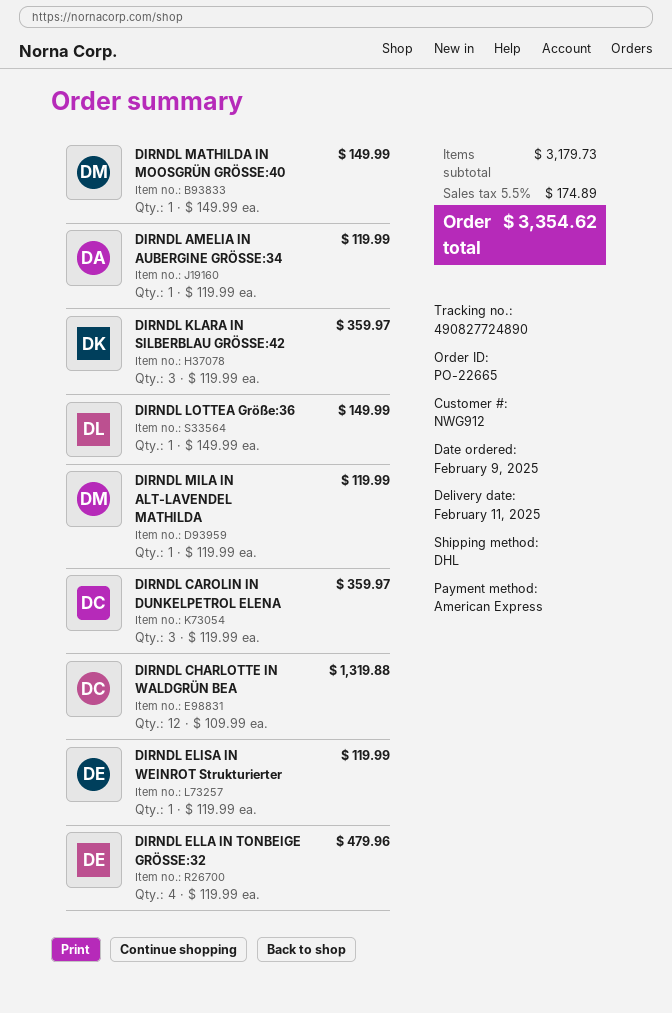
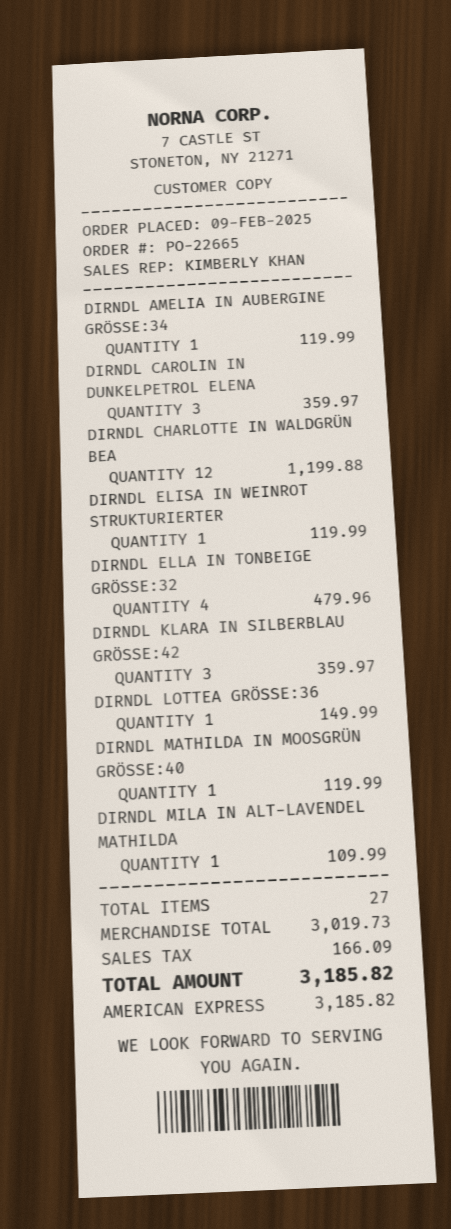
DIRNDL MATHILDA IN MOOSGRÜN GRÖSSE:40: 1 for 149.99 -> 1 for 119.99
DIRNDL MILA IN ALT-LAVENDEL MATHILDA: 1 for 119.99 -> 1 for 109.99
DIRNDL CHARLOTTE IN WALDGRÜN BEA: 12 for 1319.88 -> 12 for 1199.88
subtotal: 3179.73 -> 3019.73
tax: 174.89 -> 166.09
total: 3354.62 -> 3185.82

